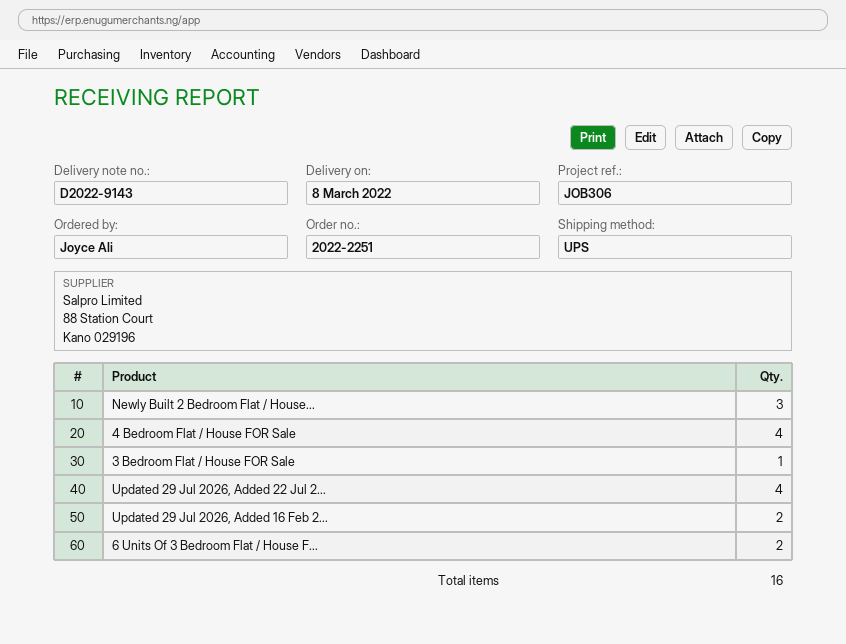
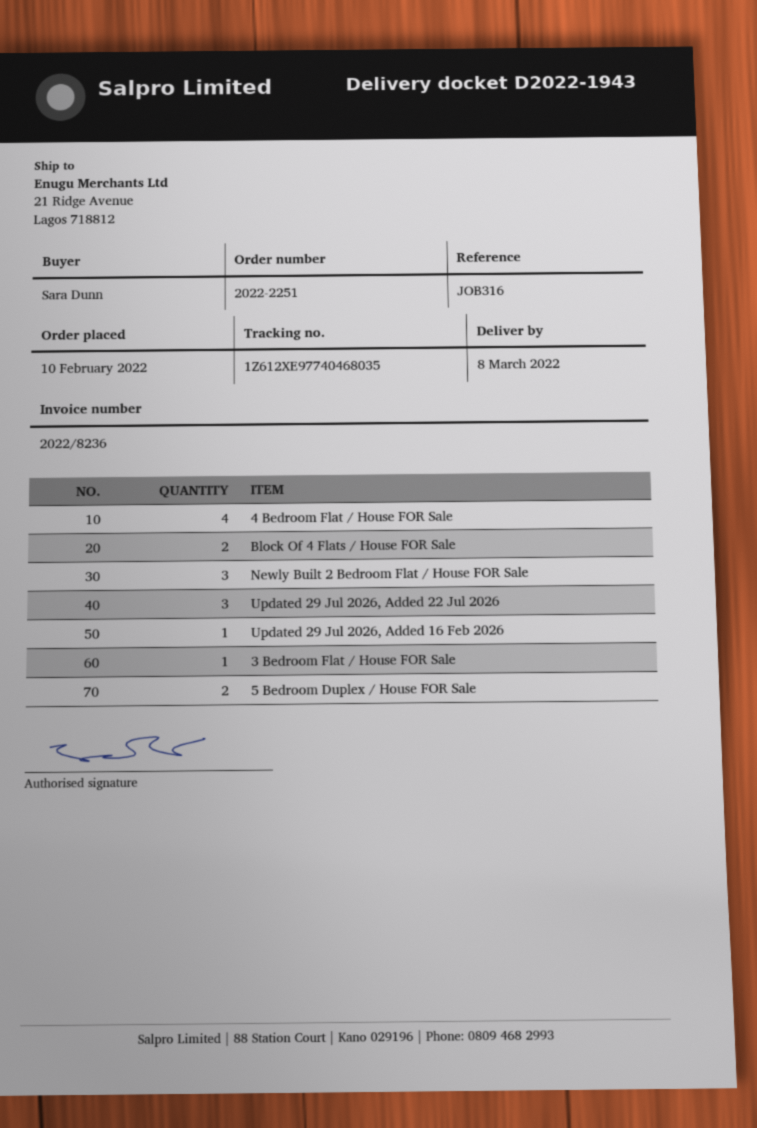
delivery note number: D2022-9143 -> D2022-1943
reference: JOB306 -> JOB316
ordered by: Joyce Ali -> Sara Dunn
Updated 29 Jul 2026, Added 22 Jul 2...: 4 -> 3
Updated 29 Jul 2026, Added 16 Feb 2...: 2 -> 1
6 Units Of 3 Bedroom Flat / House F...: 2 -> none
Block Of 4 Flats / House FOR Sale: none -> 2
5 Bedroom Duplex / House FOR Sale: none -> 2

